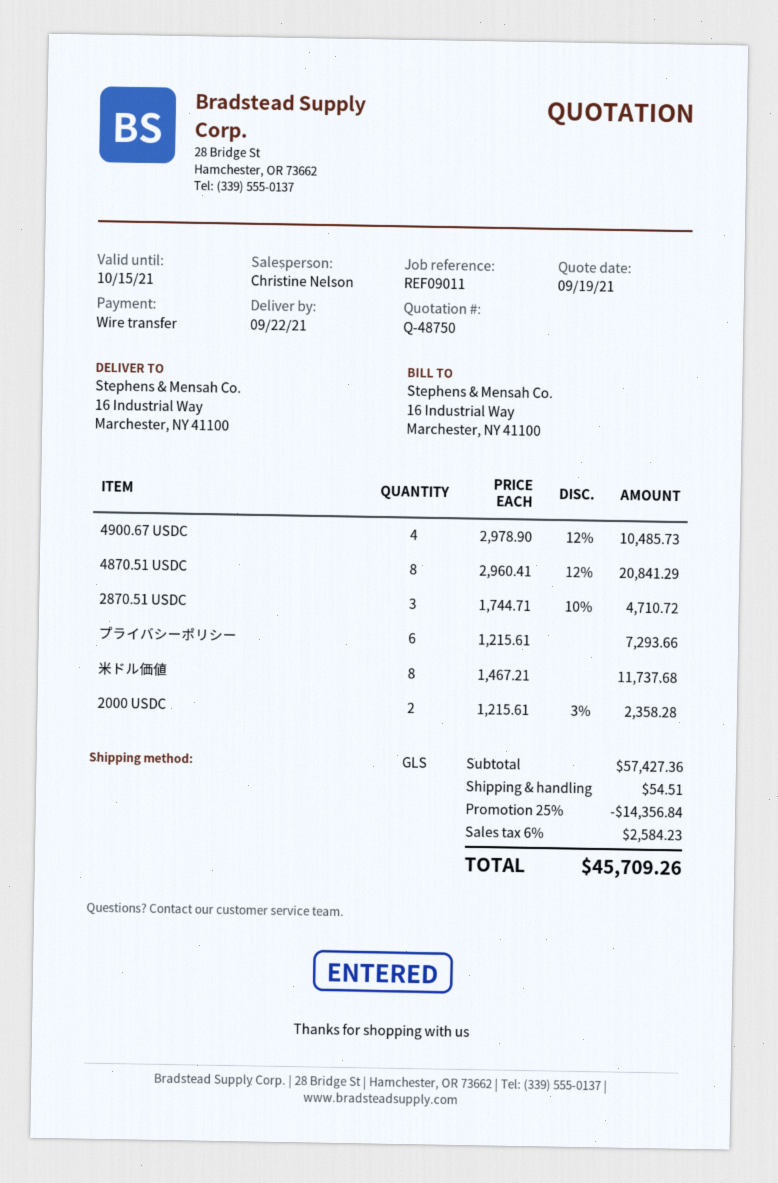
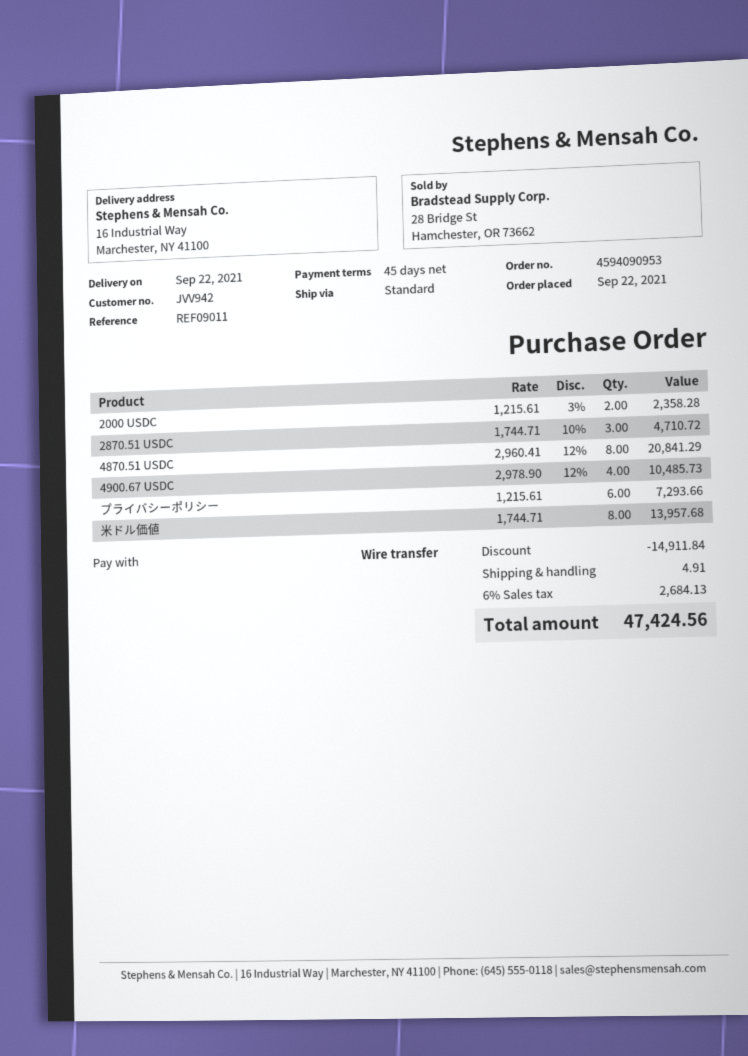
shipping method: GLS -> standard
米ドル価値: 8 x 1467.21 = 11737.68 -> 8 x 1744.71 = 13957.68
discount: 14356.84 -> 14911.84
shipping: 54.51 -> 4.91
tax: 6% = 2584.23 -> 6% = 2684.13
total: 45709.26 -> 47424.56

